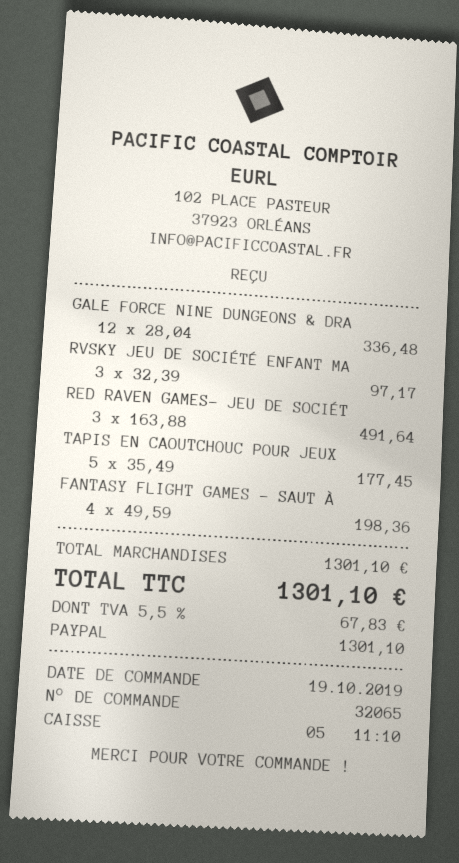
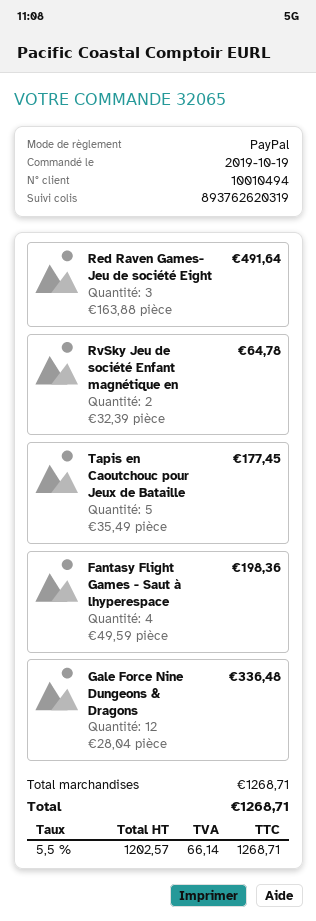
RVSKY JEU DE SOCIÉTÉ ENFANT MA: 3 x 32.39 = 97.17 -> 2 x 32.39 = 64.78
subtotal: 1301.10 -> 1268.71
tax: 5.5% = 67.83 -> 5.5% = 66.14
total: 1301.10 -> 1268.71

